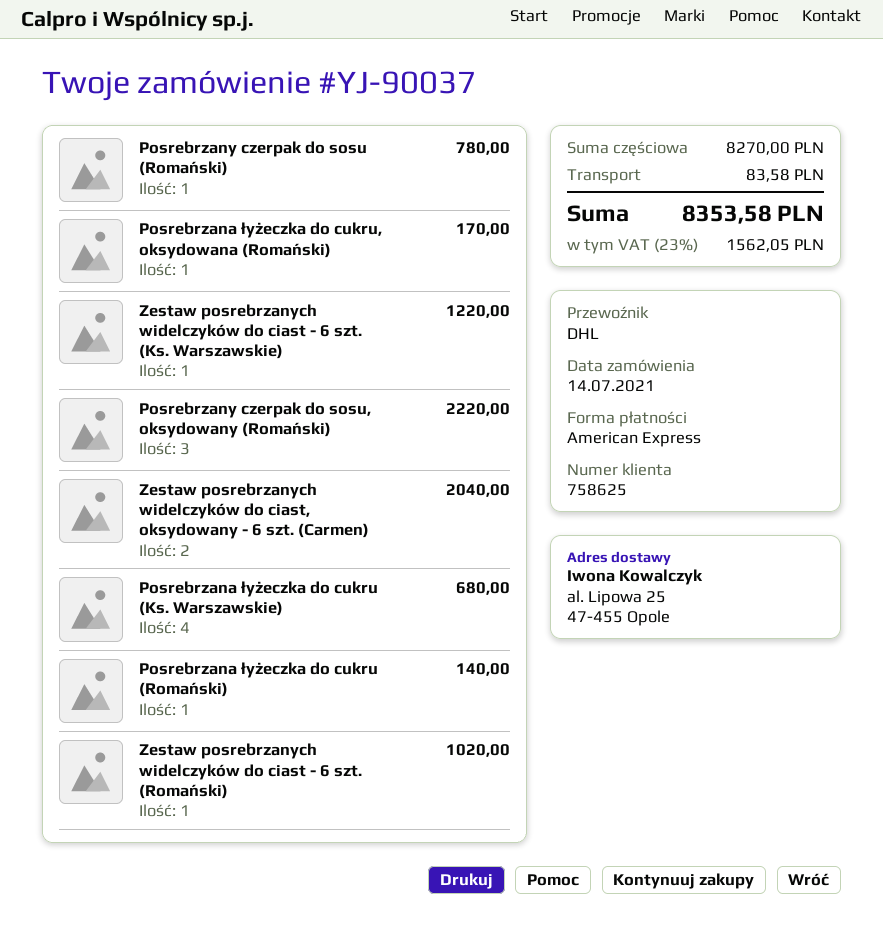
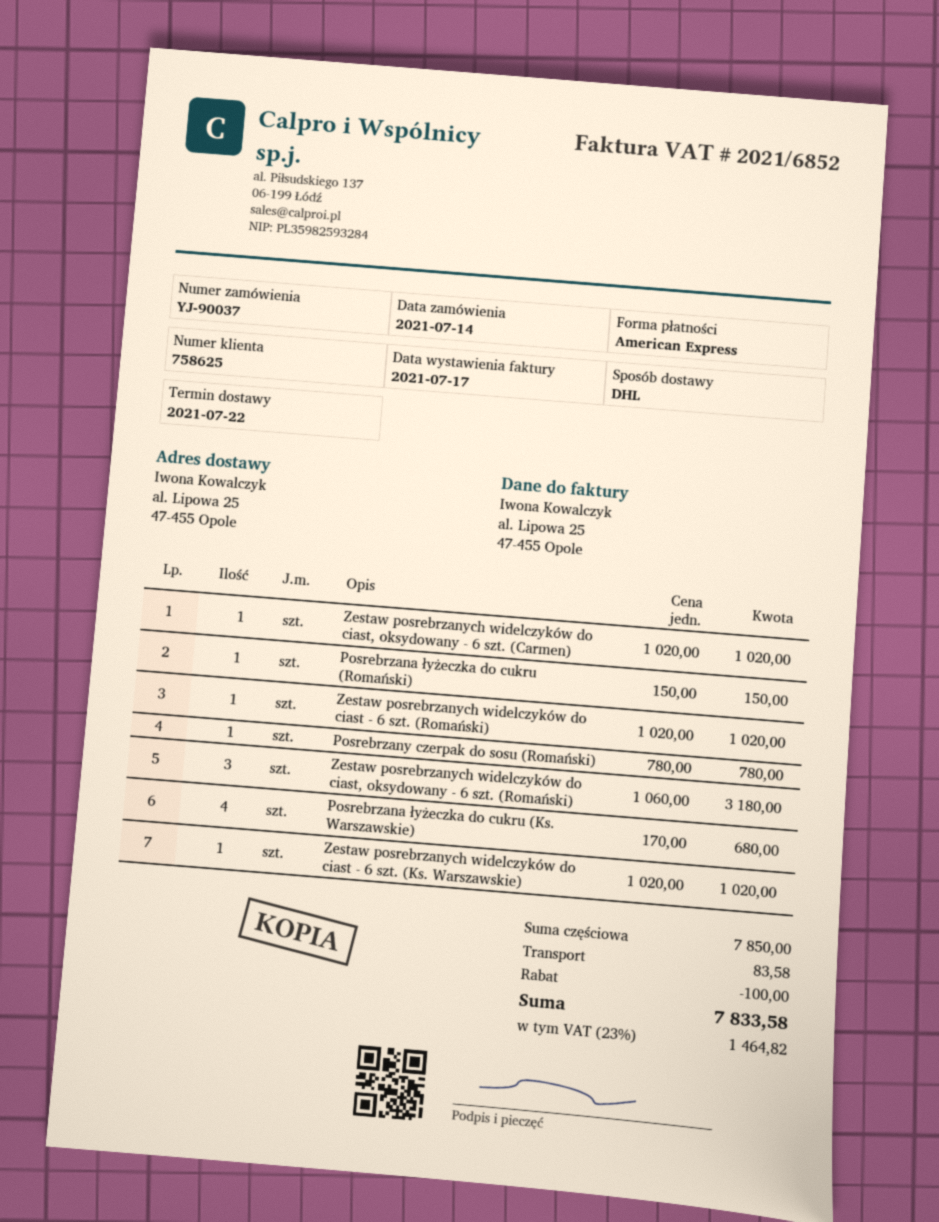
Posrebrzana łyżeczka do cukru, oksydowana (Romański): 1 for 170.00 -> none
Zestaw posrebrzanych widelczyków do ciast - 6 szt. (Ks. Warszawskie): 1 for 1220.00 -> 1 for 1020.00
Posrebrzany czerpak do sosu, oksydowany (Romański): 3 for 2220.00 -> none
Zestaw posrebrzanych widelczyków do ciast, oksydowany - 6 szt. (Carmen): 2 for 2040.00 -> 1 for 1020.00
Posrebrzana łyżeczka do cukru (Romański): 1 for 140.00 -> 1 for 150.00
Zestaw posrebrzanych widelczyków do ciast, oksydowany - 6 szt. (Romański): none -> 3 for 3180.00
subtotal: 8270.00 -> 7850.00
discount: none -> 100.00
tax: 23% = 1562.05 -> 23% = 1464.82
total: 8353.58 -> 7833.58

